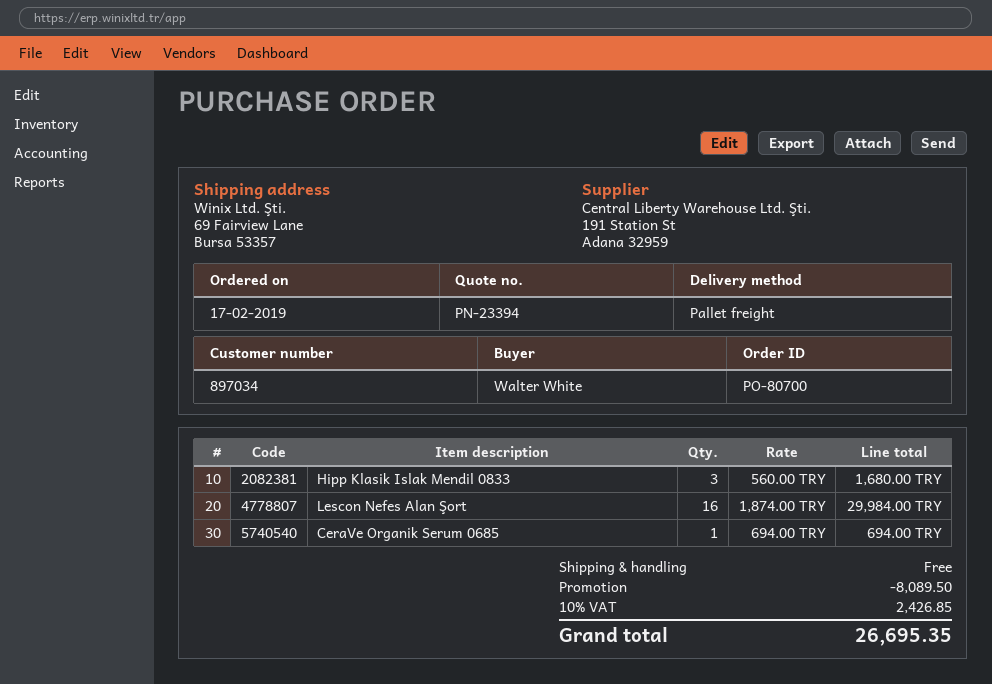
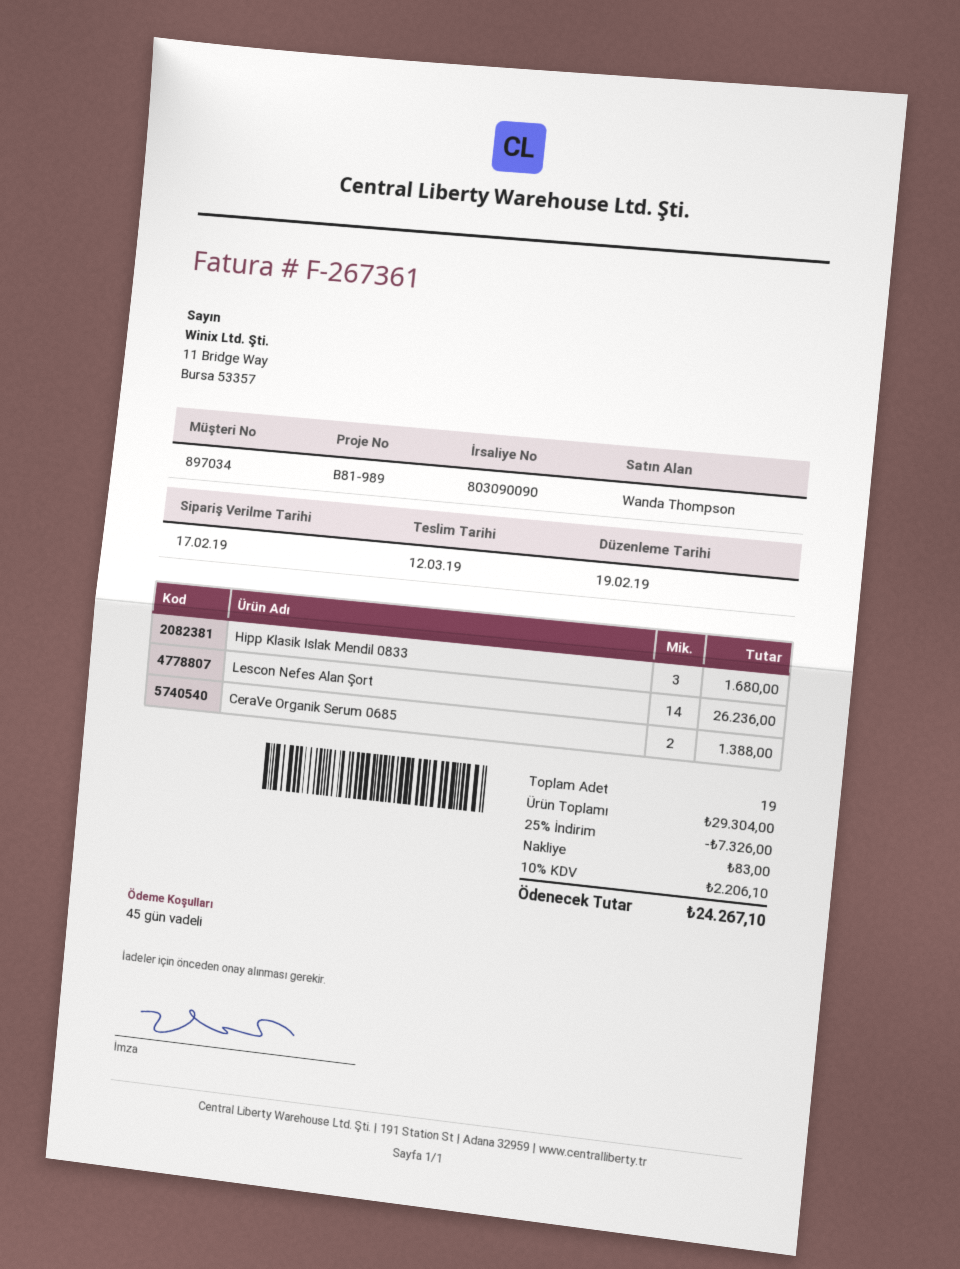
ordered by: Walter White -> Wanda Thompson
Lescon Nefes Alan Şort: 16 for 29984.00 -> 14 for 26236.00
CeraVe Organik Serum 0685: 1 for 694.00 -> 2 for 1388.00
discount: 8089.50 -> 7326.00
shipping: 0.00 -> 83.00
tax: 10% = 2426.85 -> 10% = 2206.10
total: 26695.35 -> 24267.10

